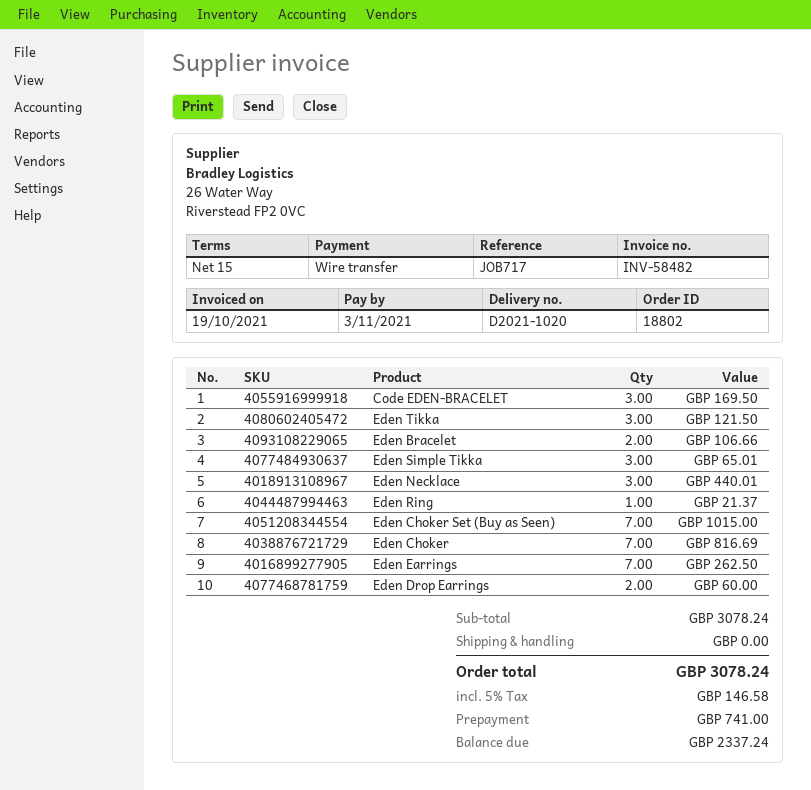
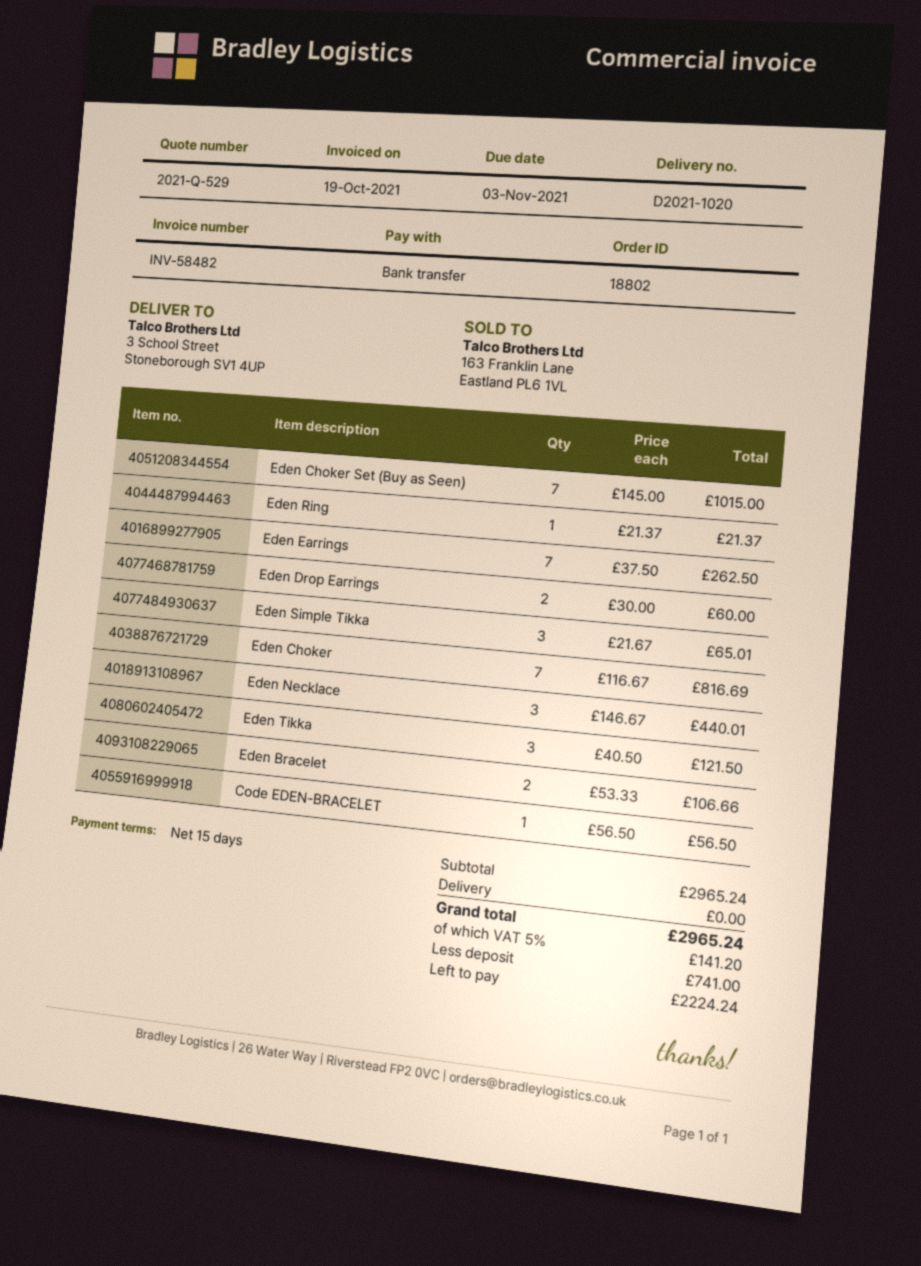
Code EDEN-BRACELET: 3 for 169.50 -> 1 for 56.50
subtotal: 3078.24 -> 2965.24
tax: 5% = 146.58 -> 5% = 141.20
total: 3078.24 -> 2965.24
balance: 2337.24 -> 2224.24

